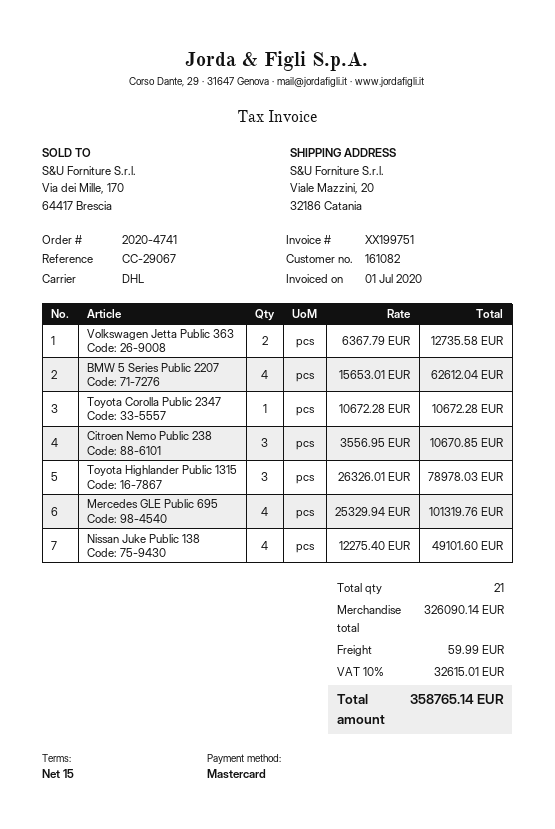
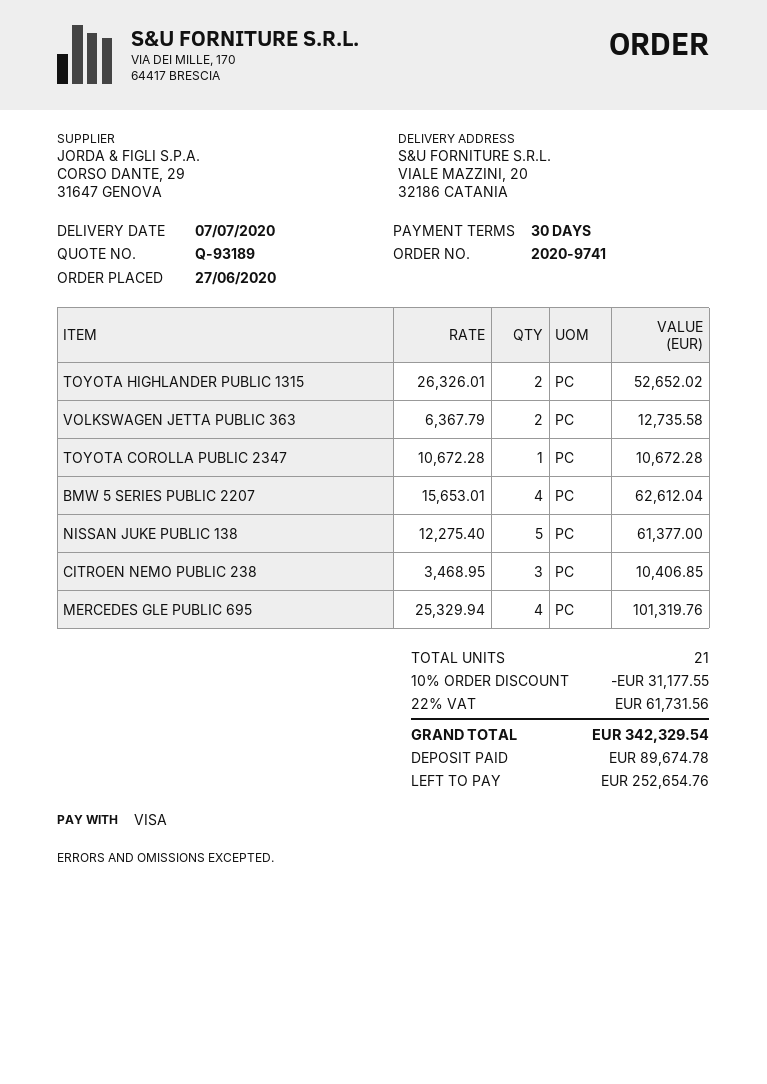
order number: 2020-4741 -> 2020-9741
payment terms: 15 days -> 30 days
payment method: Mastercard -> Visa
Citroen Nemo Public 238: 3 x 3556.95 = 10670.85 -> 3 x 3468.95 = 10406.85
Toyota Highlander Public 1315: 3 x 26326.01 = 78978.03 -> 2 x 26326.01 = 52652.02
Nissan Juke Public 138: 4 x 12275.40 = 49101.60 -> 5 x 12275.40 = 61377.00
discount: none -> 10% = 31177.55
shipping: 59.99 -> none
tax: 10% = 32615.01 -> 22% = 61731.56
total: 358765.14 -> 342329.54

